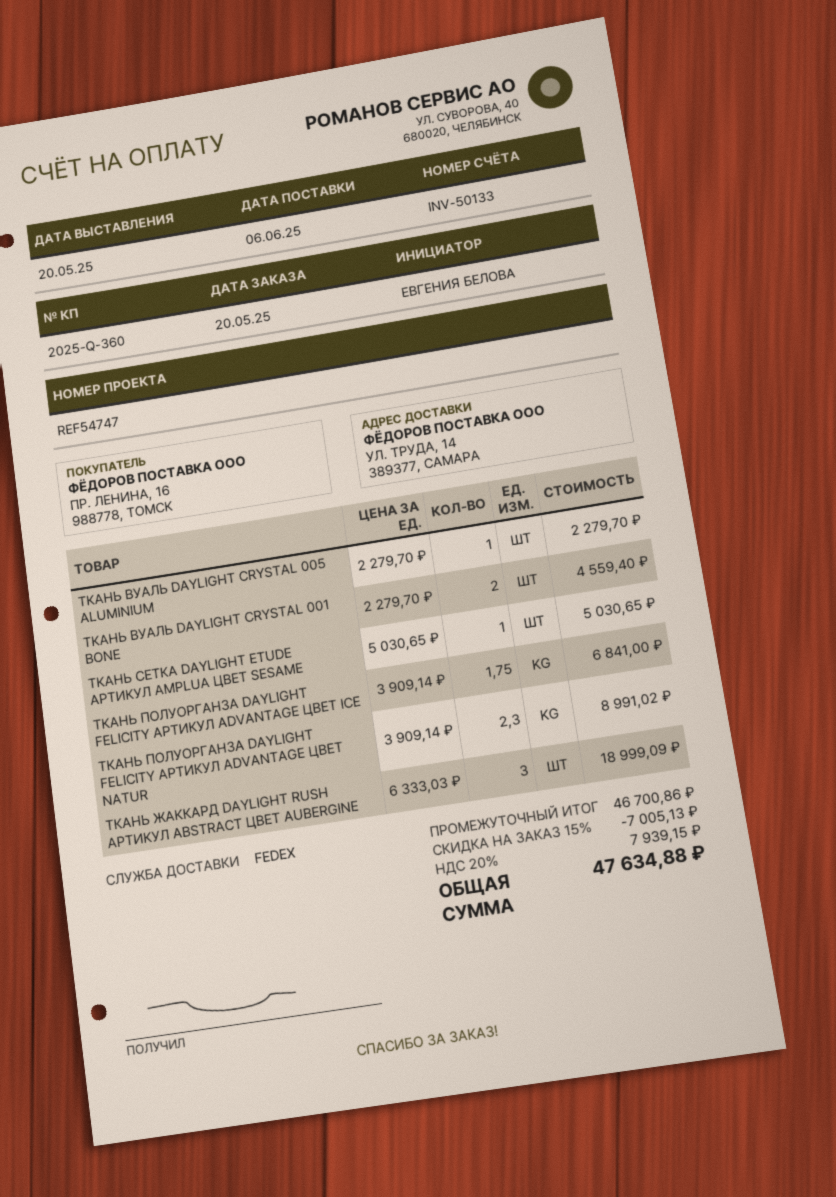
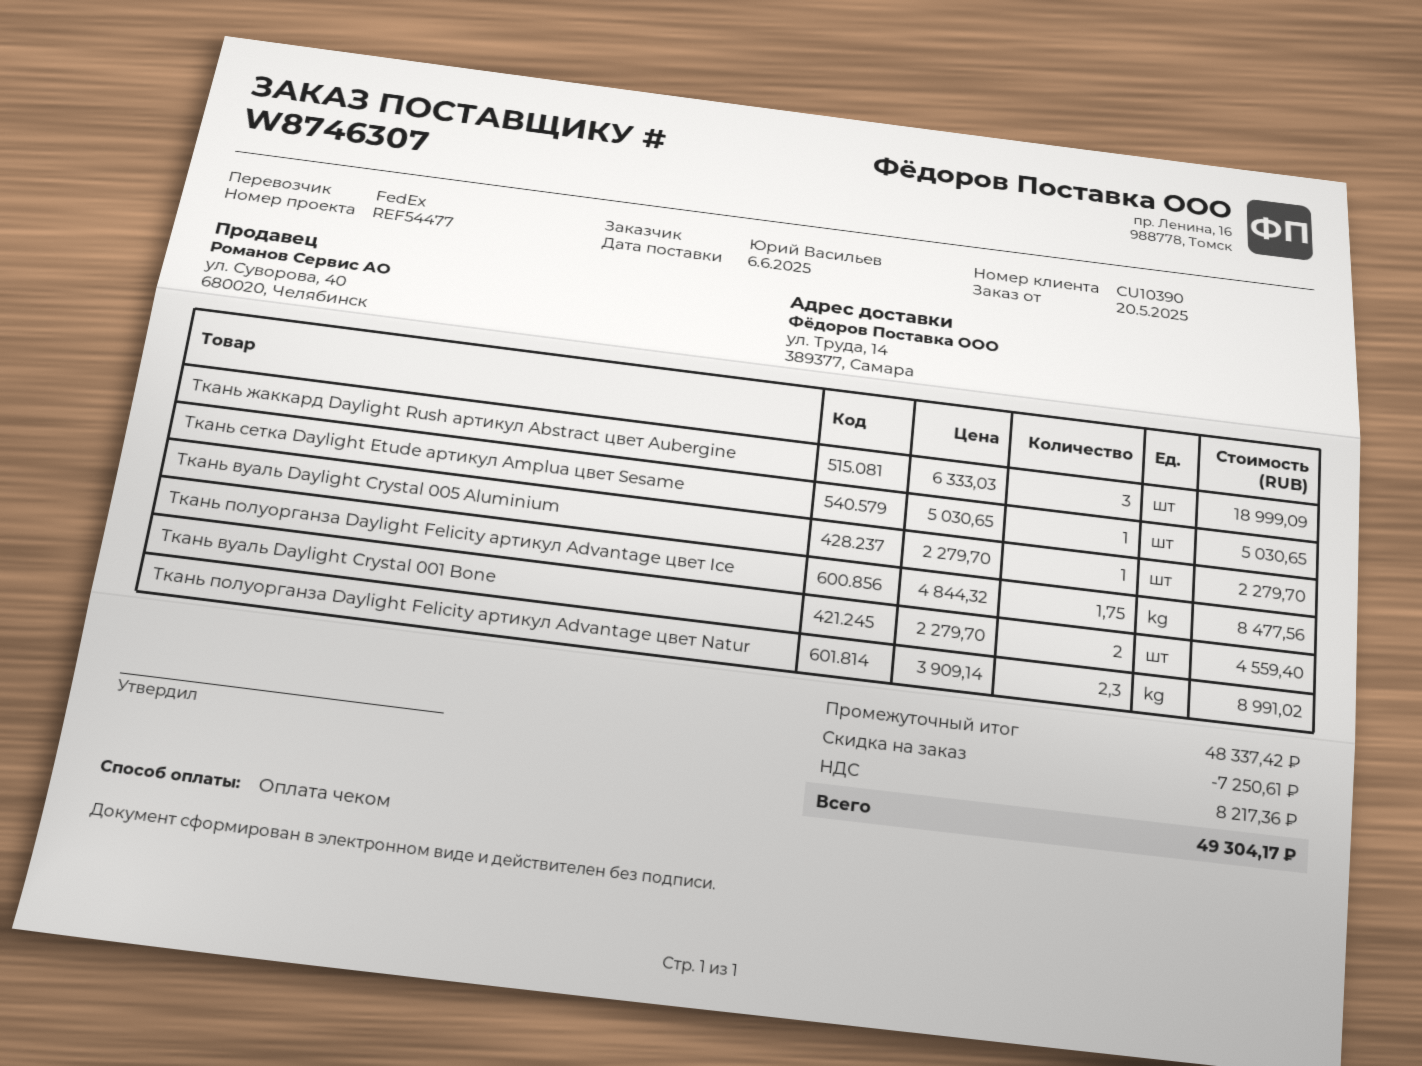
reference: REF54747 -> REF54477
ordered by: ЕВГЕНИЯ БЕЛОВА -> Юрий Васильев
ТКАНЬ ПОЛУОРГАНЗА DAYLIGHT FELICITY АРТИКУЛ ADVANTAGE ЦВЕТ ICE: 1.75 x 3909.14 = 6841.00 -> 1.75 x 4844.32 = 8477.56
subtotal: 46700.86 -> 48337.42
discount: 7005.13 -> 7250.61
tax: 7939.15 -> 8217.36
total: 47634.88 -> 49304.17

